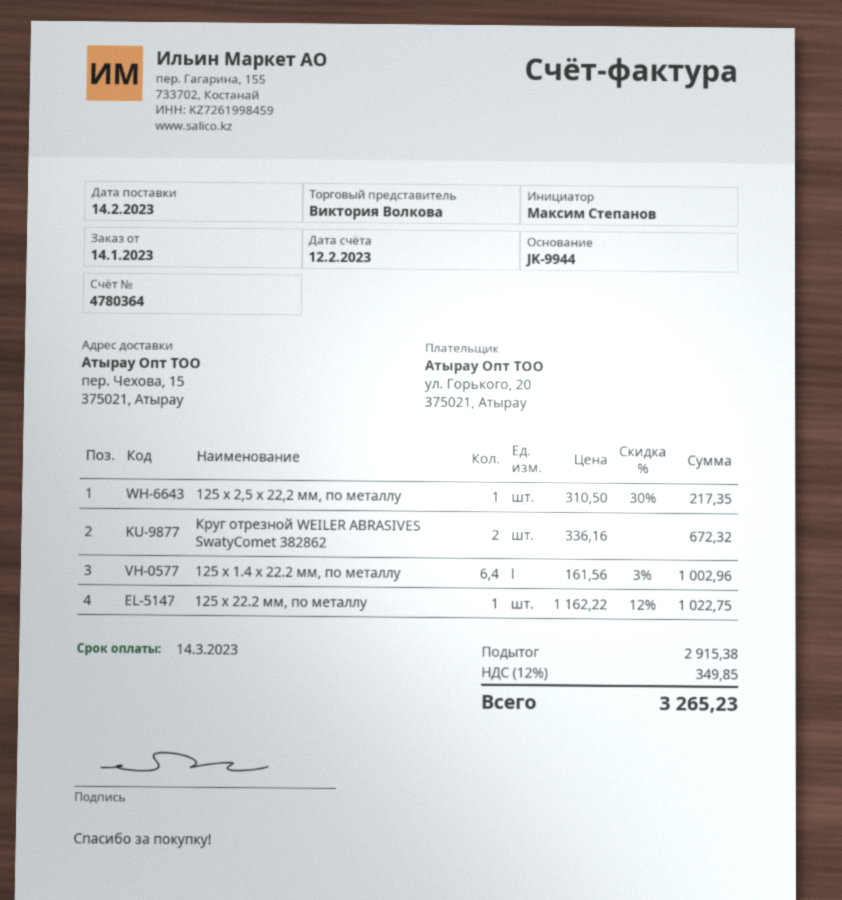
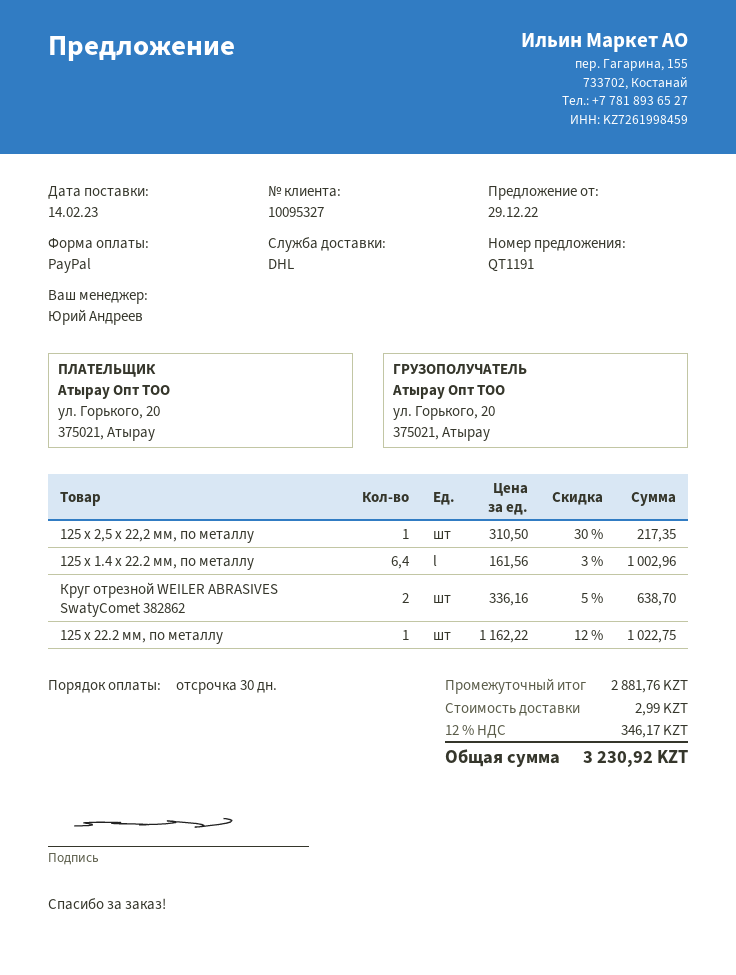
sales rep: Виктория Волкова -> Юрий Андреев
ship to: пер. Чехова, 15, 375021, Атырау -> ул. Горького, 20, 375021, Атырау
Круг отрезной WEILER ABRASIVES SwatyComet 382862: 2 x 336.16 = 672.32 -> 2 x 336.16 - 5% = 638.70
subtotal: 2915.38 -> 2881.76
shipping: none -> 2.99
tax: 12% = 349.85 -> 12% = 346.17
total: 3265.23 -> 3230.92

